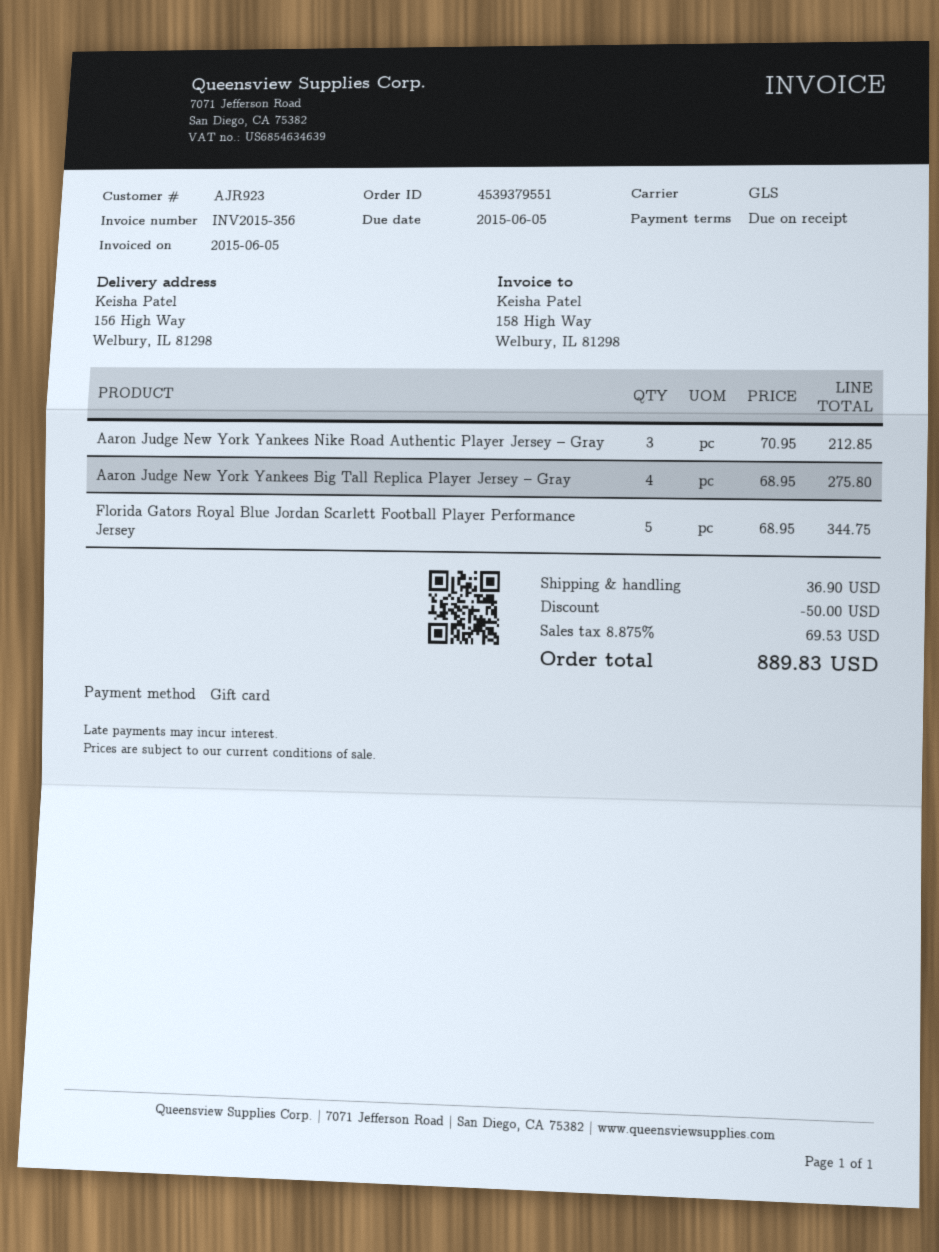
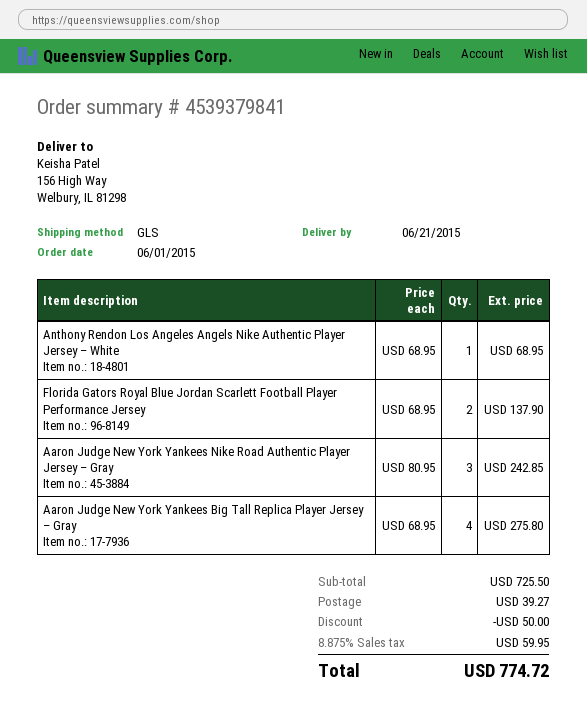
order number: 4539379551 -> 4539379841
Aaron Judge New York Yankees Nike Road Authentic Player Jersey – Gray: 3 x 70.95 = 212.85 -> 3 x 80.95 = 242.85
Florida Gators Royal Blue Jordan Scarlett Football Player Performance Jersey: 5 x 68.95 = 344.75 -> 2 x 68.95 = 137.90
Anthony Rendon Los Angeles Angels Nike Authentic Player Jersey – White: none -> 1 x 68.95 = 68.95
shipping: 36.90 -> 39.27
tax: 8.875% = 69.53 -> 8.875% = 59.95
total: 889.83 -> 774.72

